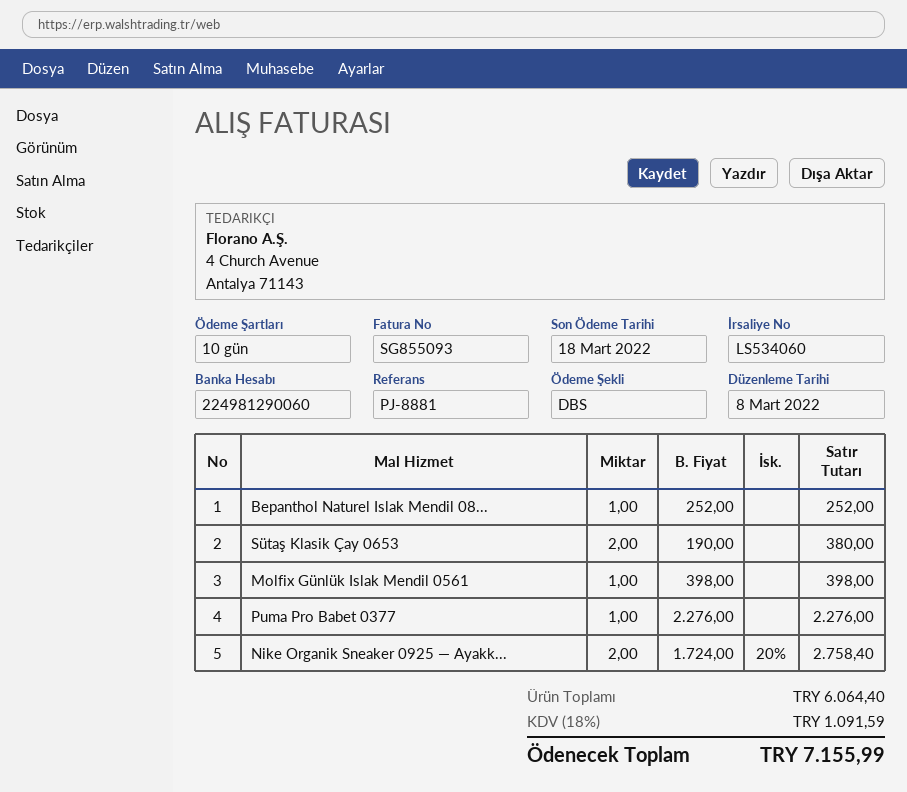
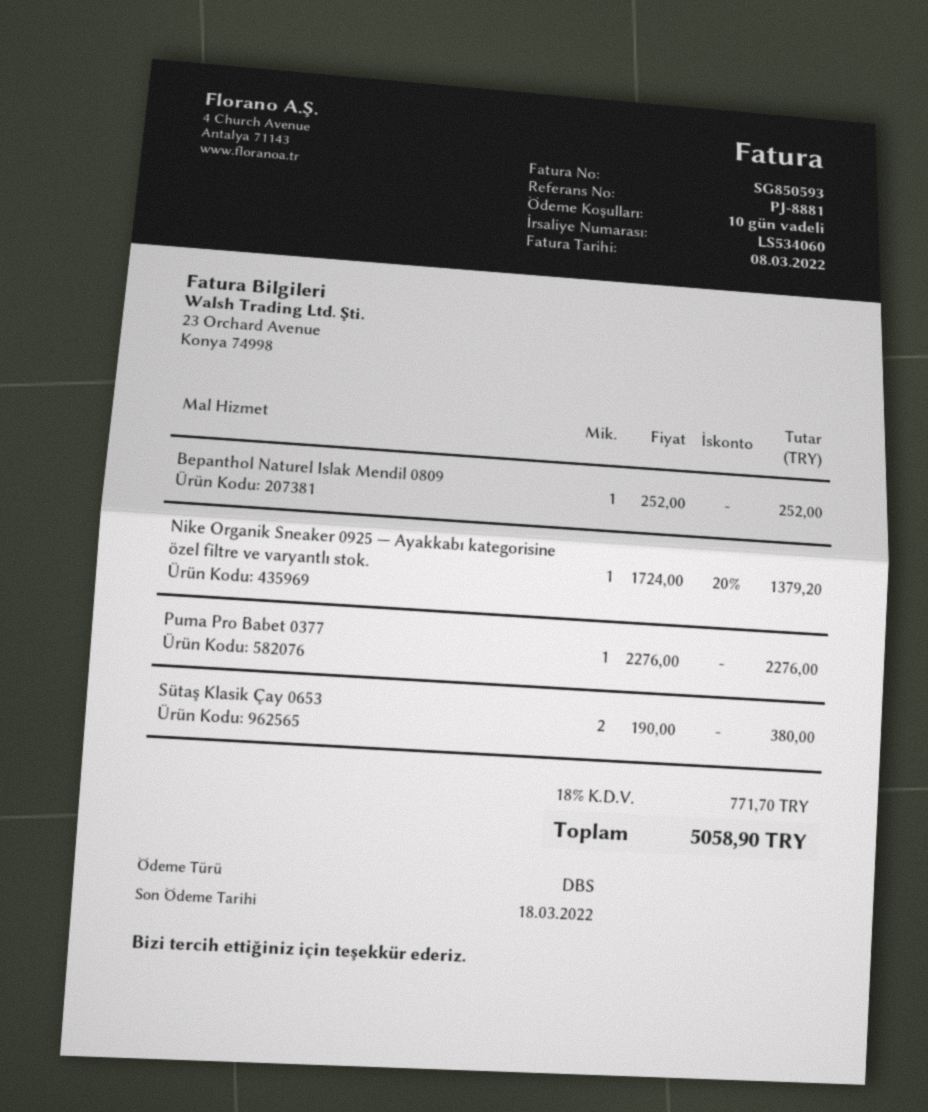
invoice number: SG855093 -> SG850593
Molfix Günlük Islak Mendil 0561: 1 x 398.00 = 398.00 -> none
Nike Organik Sneaker 0925 — Ayakk...: 2 x 1724.00 - 20% = 2758.40 -> 1 x 1724.00 - 20% = 1379.20
tax: 18% = 1091.59 -> 18% = 771.70
total: 7155.99 -> 5058.90

